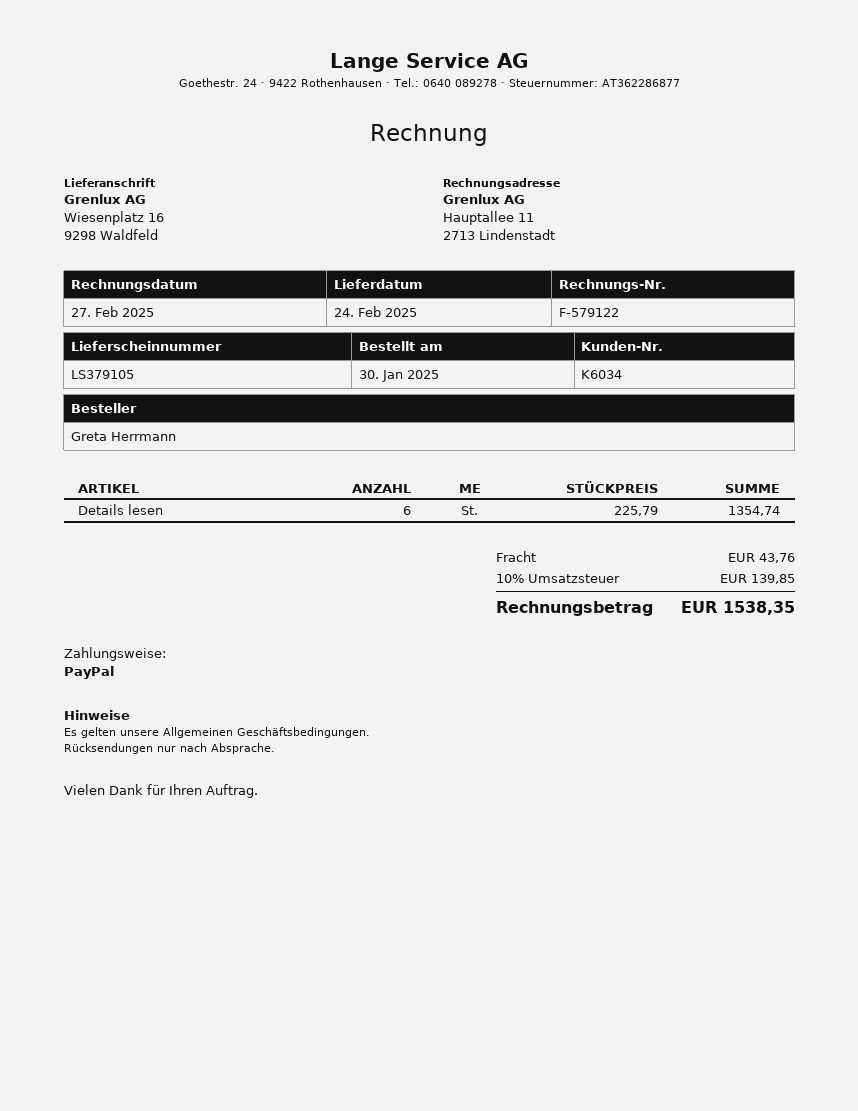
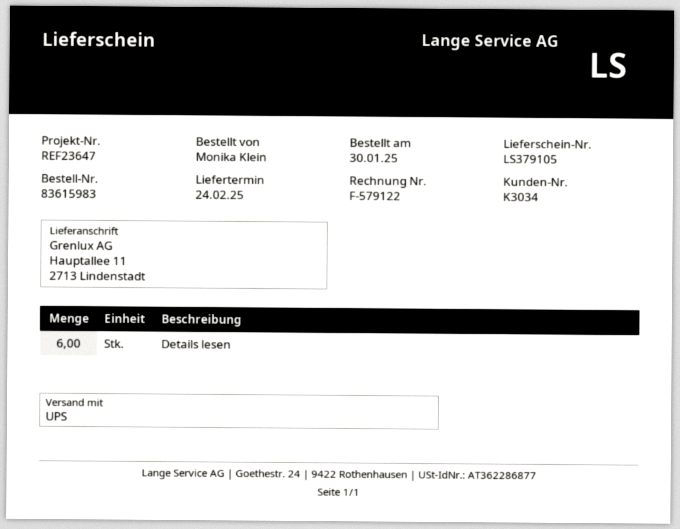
customer number: K6034 -> K3034
ordered by: Greta Herrmann -> Monika Klein
ship to: Wiesenplatz 16, 9298 Waldfeld -> Hauptallee 11, 2713 Lindenstadt

